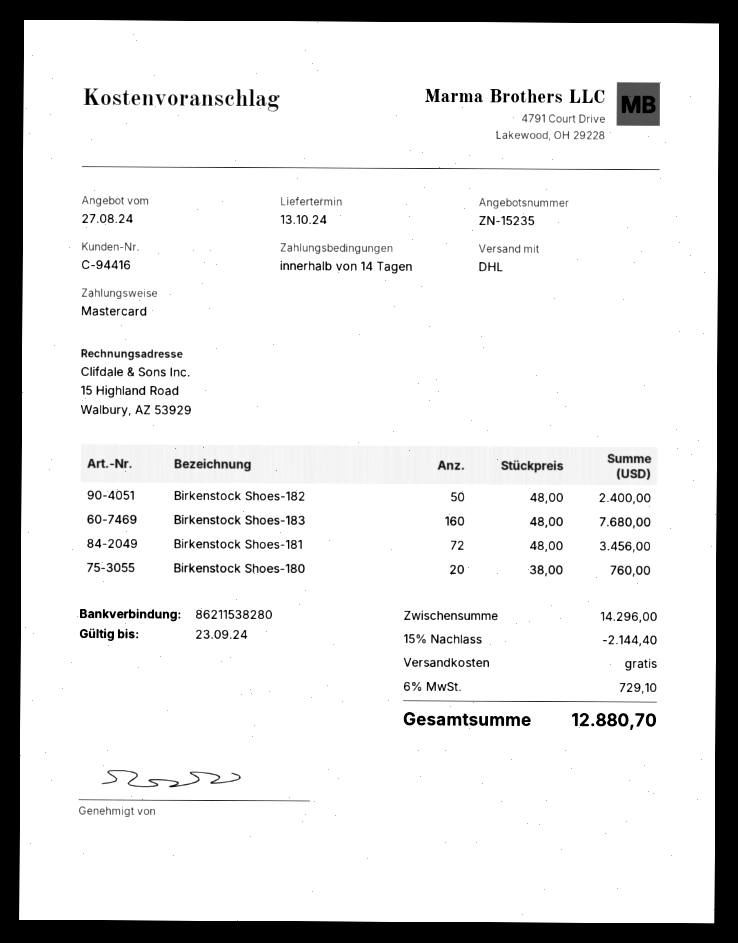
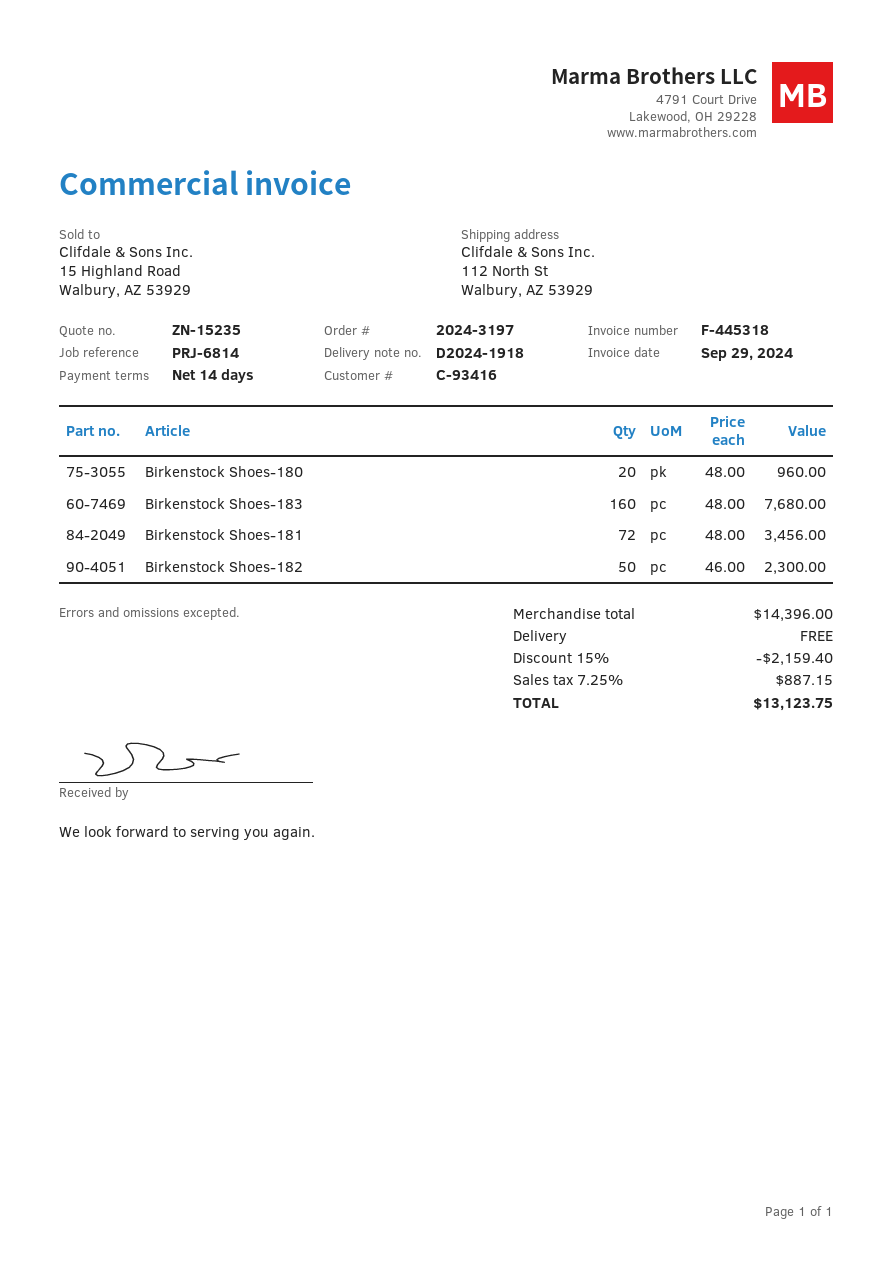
customer number: C-94416 -> C-93416
Birkenstock Shoes-182: 50 x 48.00 = 2400.00 -> 50 x 46.00 = 2300.00
Birkenstock Shoes-180: 20 x 38.00 = 760.00 -> 20 x 48.00 = 960.00
subtotal: 14296.00 -> 14396.00
discount: 15% = 2144.40 -> 15% = 2159.40
tax: 6% = 729.10 -> 7.25% = 887.15
total: 12880.70 -> 13123.75

